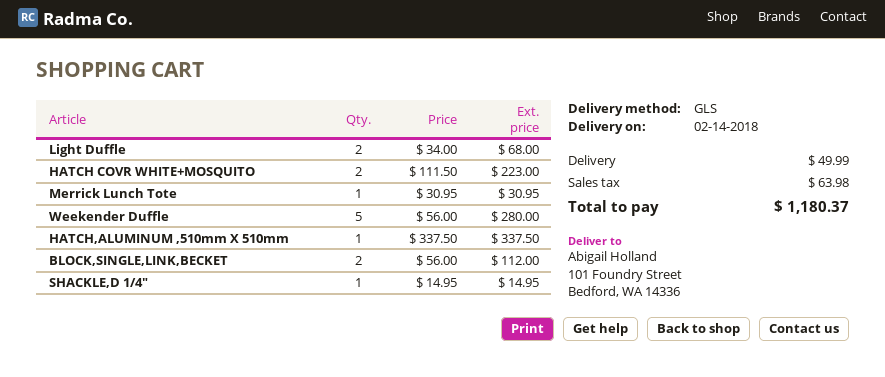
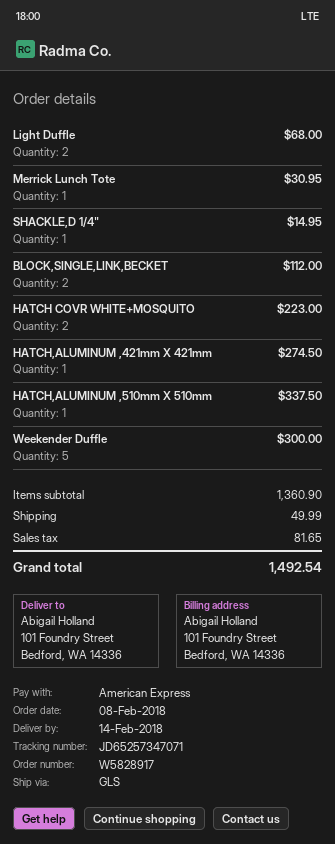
Weekender Duffle: 5 for 280.00 -> 5 for 300.00
HATCH,ALUMINUM ,421mm X 421mm: none -> 1 for 274.50
tax: 63.98 -> 81.65
total: 1180.37 -> 1492.54

